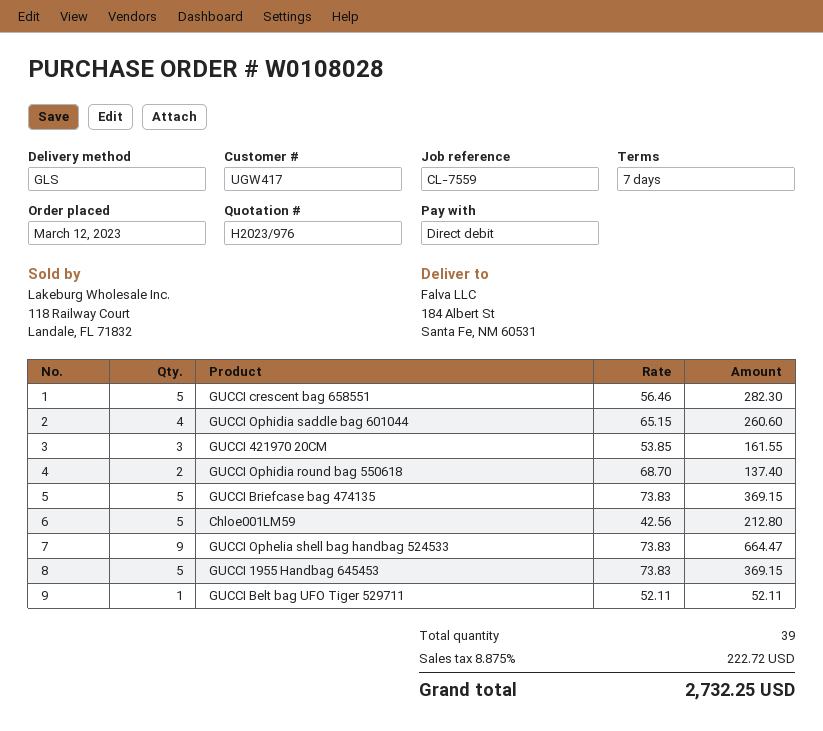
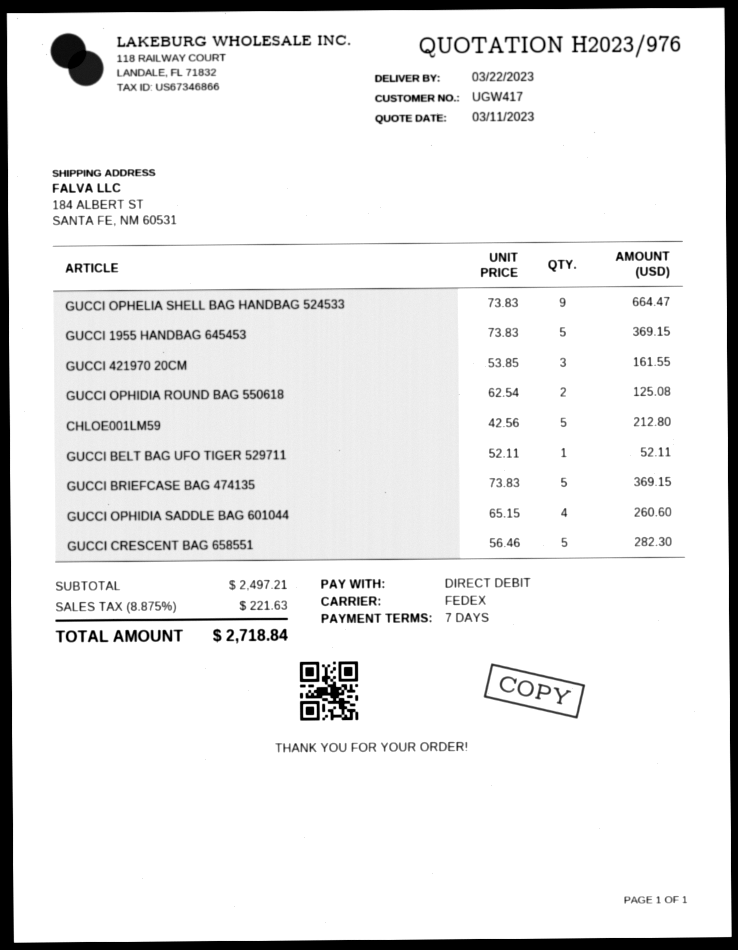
shipping method: GLS -> FedEx
GUCCI Ophidia round bag 550618: 2 x 68.70 = 137.40 -> 2 x 62.54 = 125.08
tax: 8.875% = 222.72 -> 8.875% = 221.63
total: 2732.25 -> 2718.84

